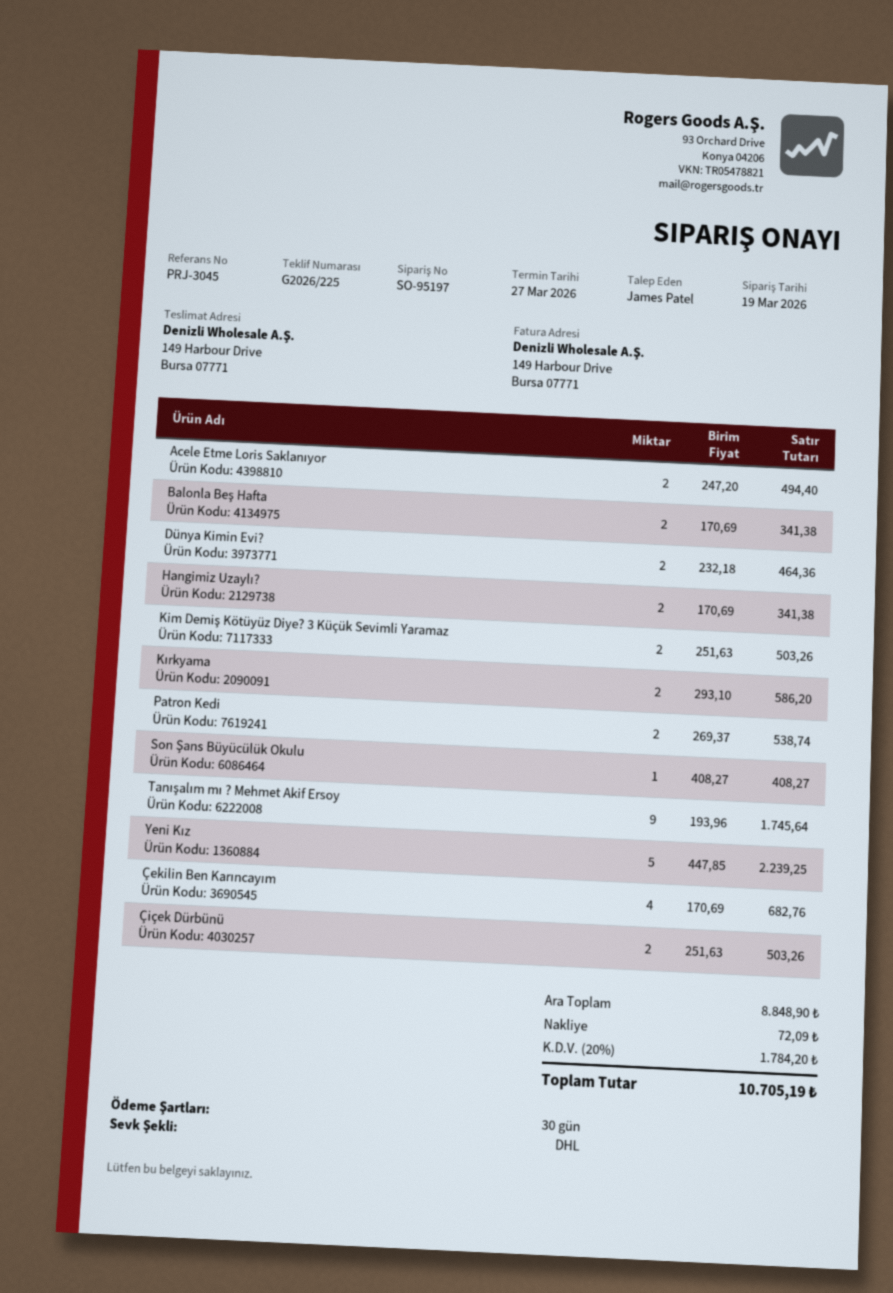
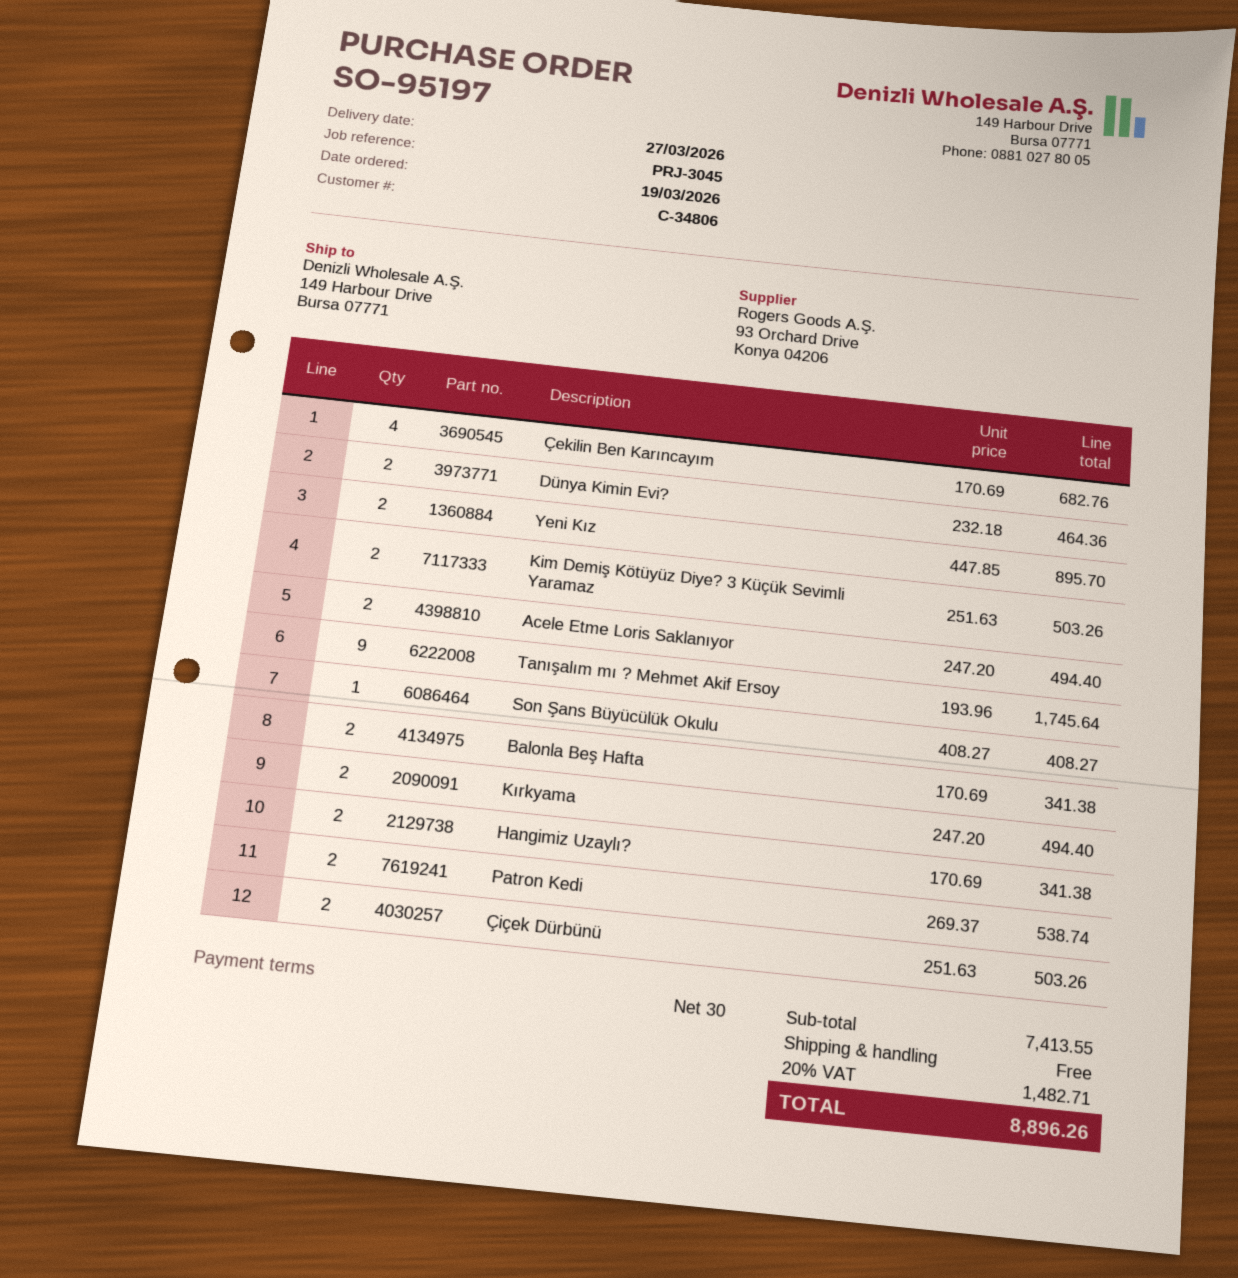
Kırkyama: 2 x 293.10 = 586.20 -> 2 x 247.20 = 494.40
Yeni Kız: 5 x 447.85 = 2239.25 -> 2 x 447.85 = 895.70
subtotal: 8848.90 -> 7413.55
shipping: 72.09 -> 0.00
tax: 20% = 1784.20 -> 20% = 1482.71
total: 10705.19 -> 8896.26

